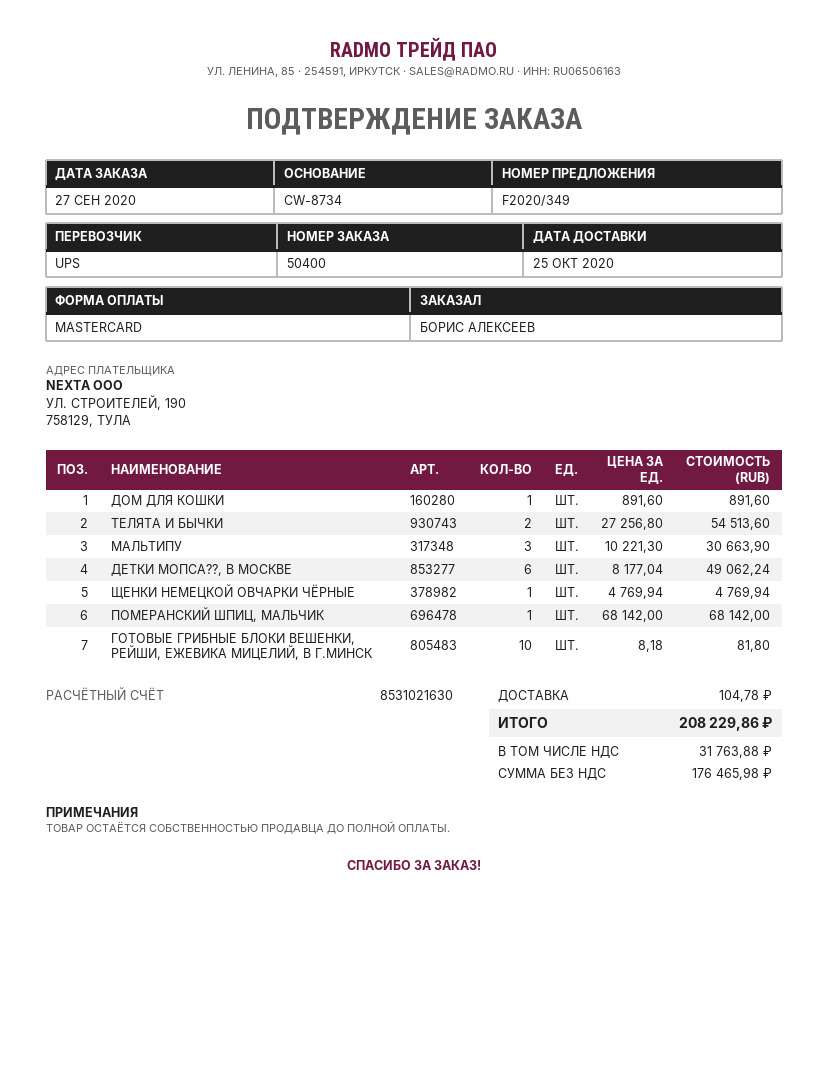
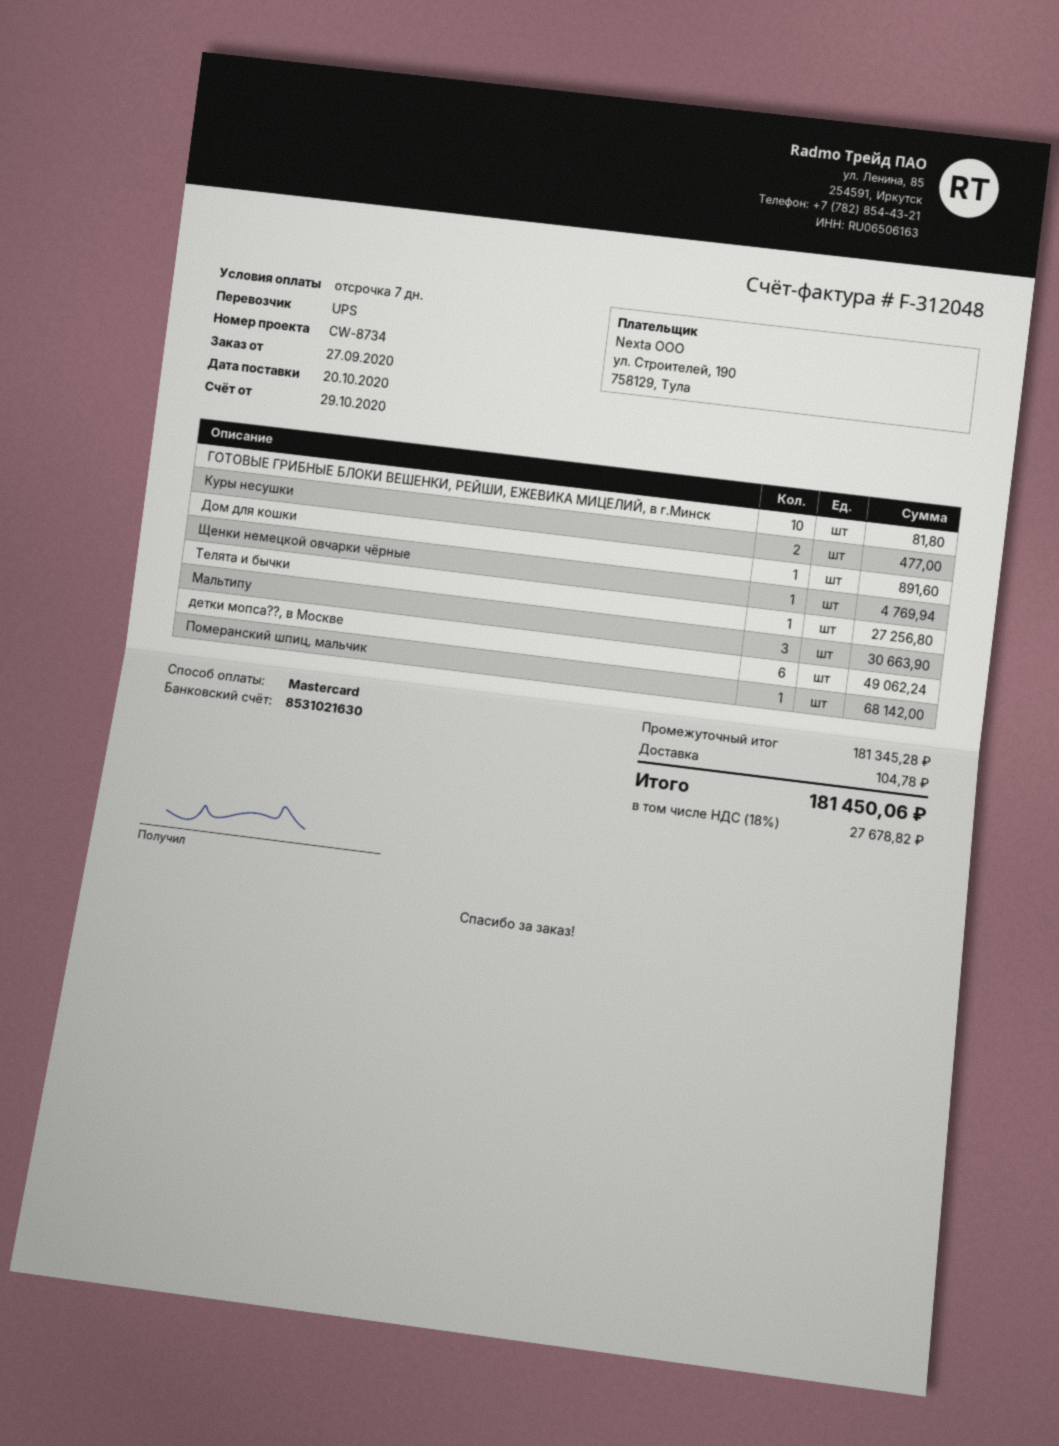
delivery date: 2020-10-25 -> 2020-10-20
ТЕЛЯТА И БЫЧКИ: 2 for 54513.60 -> 1 for 27256.80
Куры несушки: none -> 2 for 477.00
tax: 31763.88 -> 27678.82
total: 208229.86 -> 181450.06

